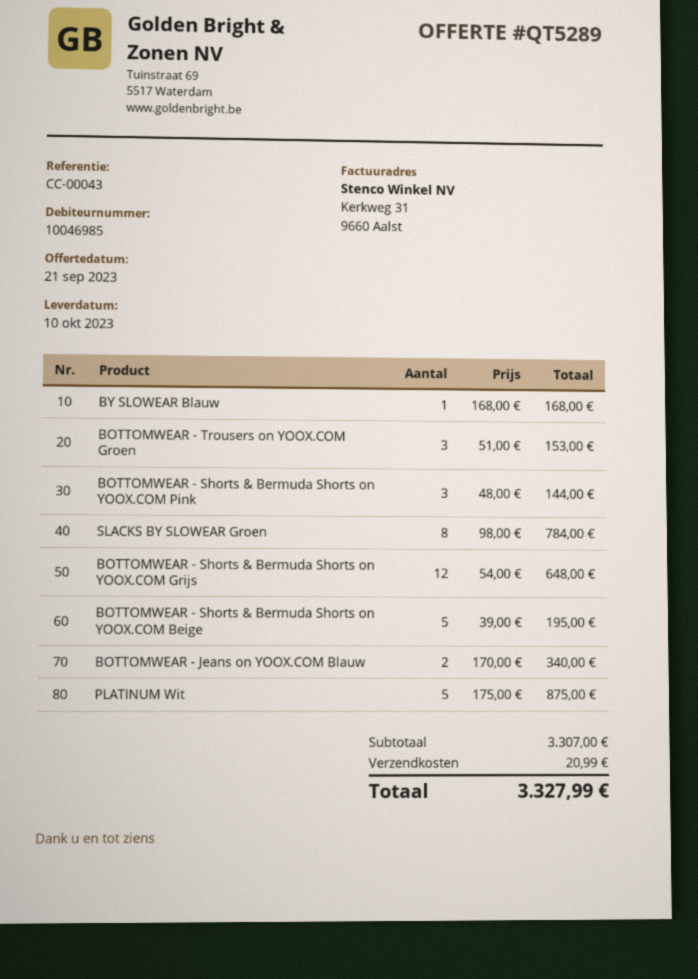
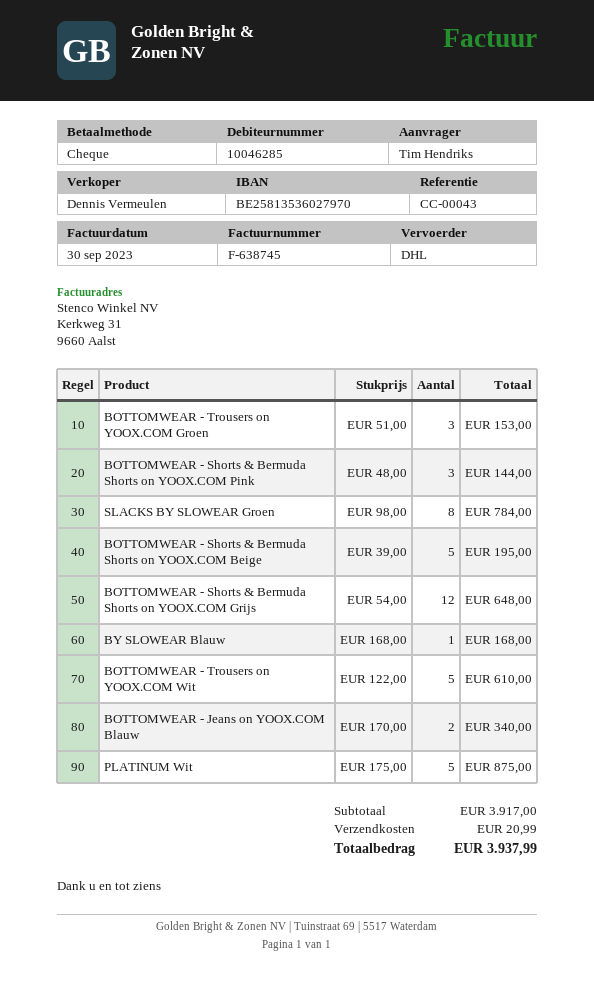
customer number: 10046985 -> 10046285
BOTTOMWEAR - Trousers on YOOX.COM Wit: none -> 5 x 122.00 = 610.00
subtotal: 3307.00 -> 3917.00
total: 3327.99 -> 3937.99

